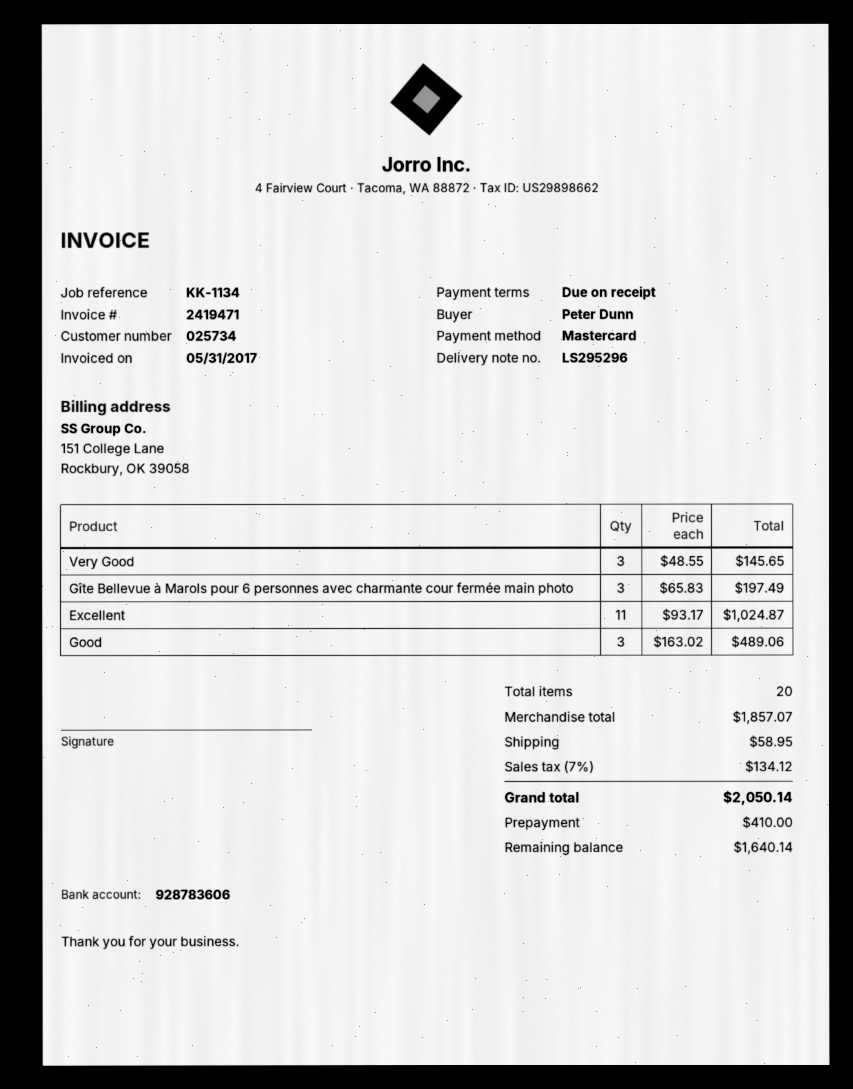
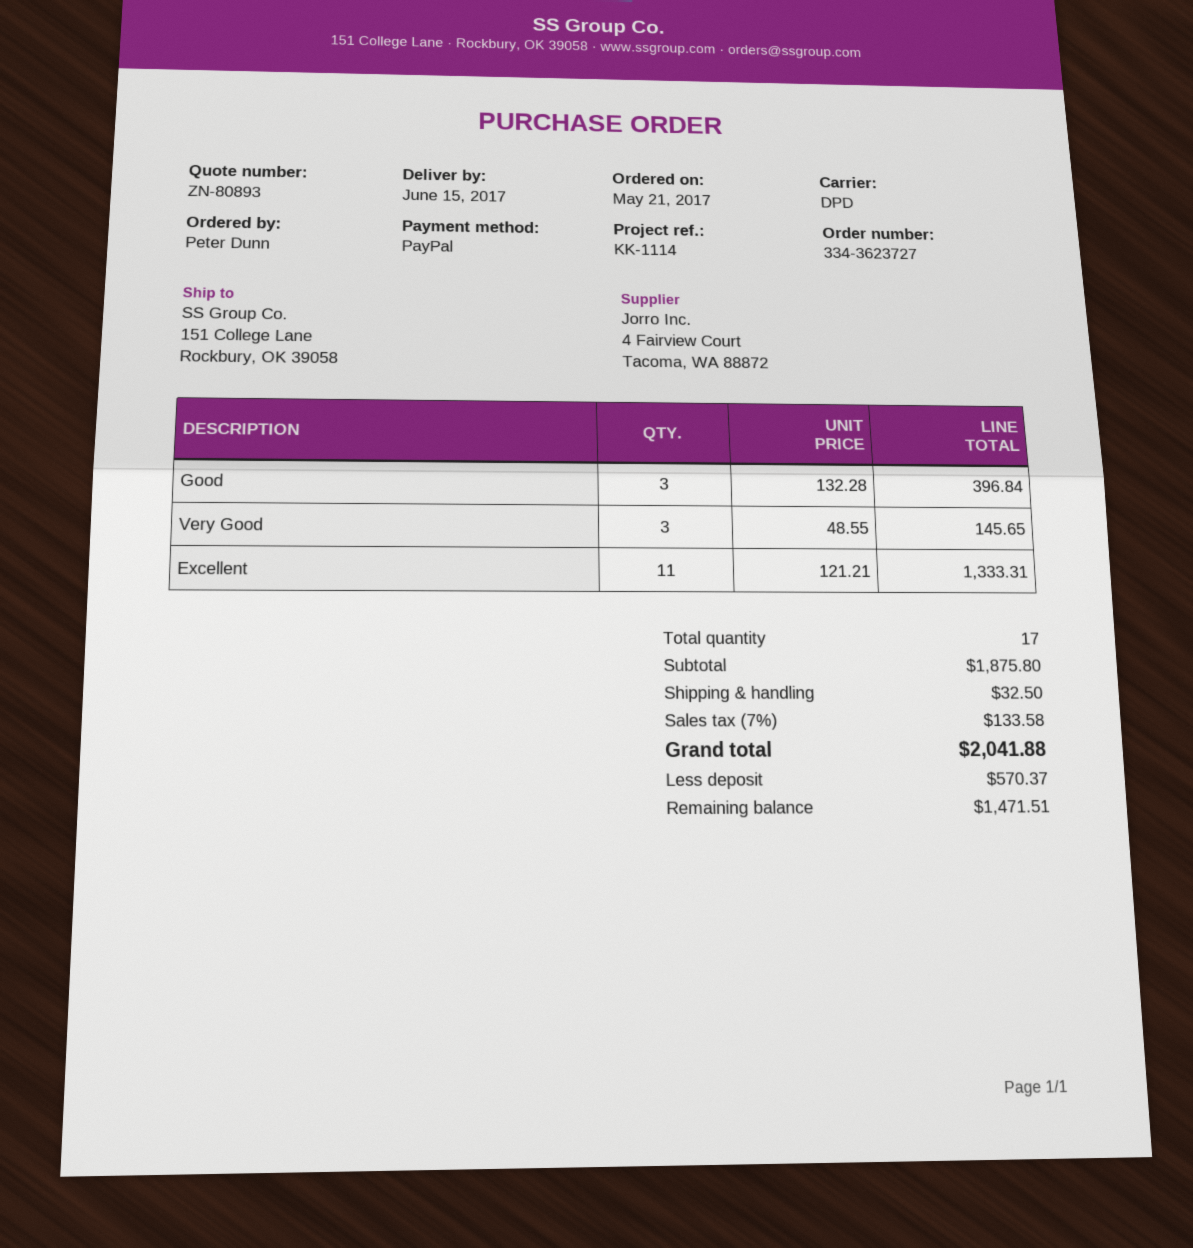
reference: KK-1134 -> KK-1114
payment method: Mastercard -> PayPal
Gîte Bellevue à Marols pour 6 personnes avec charmante cour fermée main photo: 3 x 65.83 = 197.49 -> none
Excellent: 11 x 93.17 = 1024.87 -> 11 x 121.21 = 1333.31
Good: 3 x 163.02 = 489.06 -> 3 x 132.28 = 396.84
total quantity: 20 -> 17
subtotal: 1857.07 -> 1875.80
shipping: 58.95 -> 32.50
tax: 7% = 134.12 -> 7% = 133.58
total: 2050.14 -> 2041.88
deposit: 410.00 -> 570.37
balance: 1640.14 -> 1471.51

